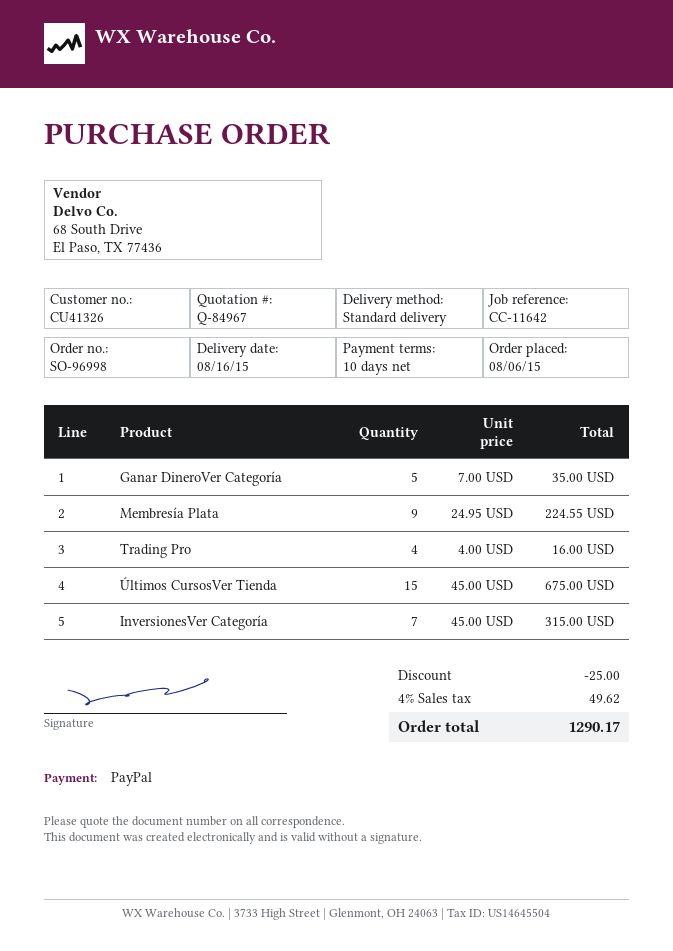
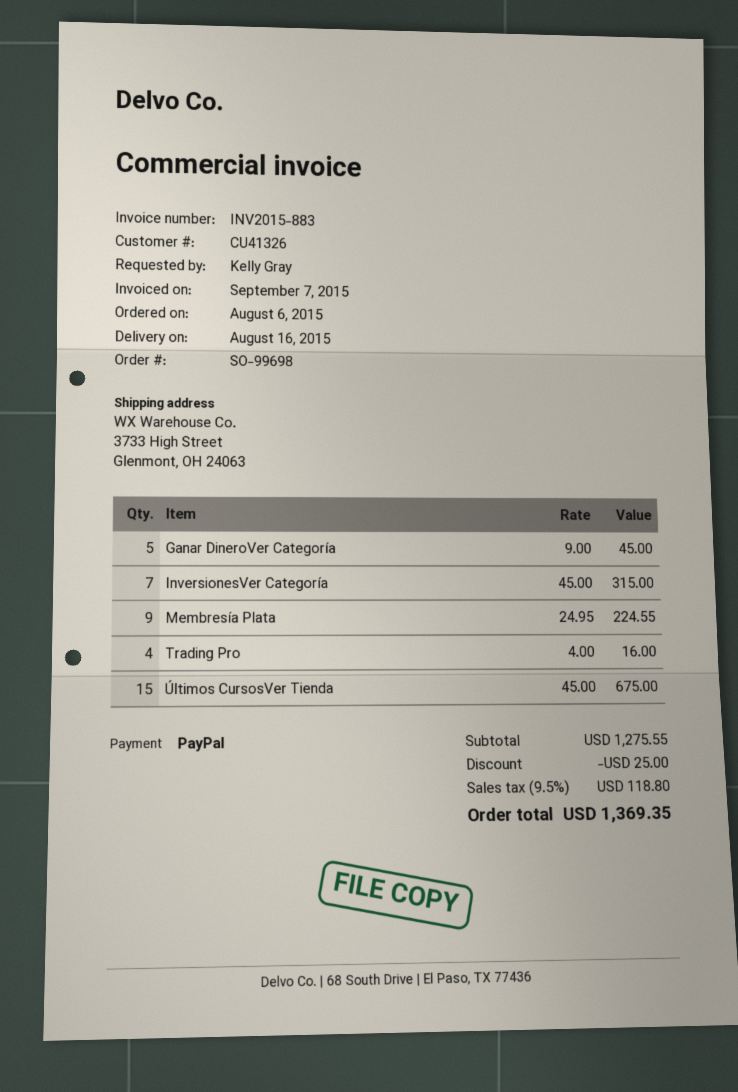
order number: SO-96998 -> SO-99698
Ganar DineroVer Categoría: 5 x 7.00 = 35.00 -> 5 x 9.00 = 45.00
tax: 4% = 49.62 -> 9.5% = 118.80
total: 1290.17 -> 1369.35

